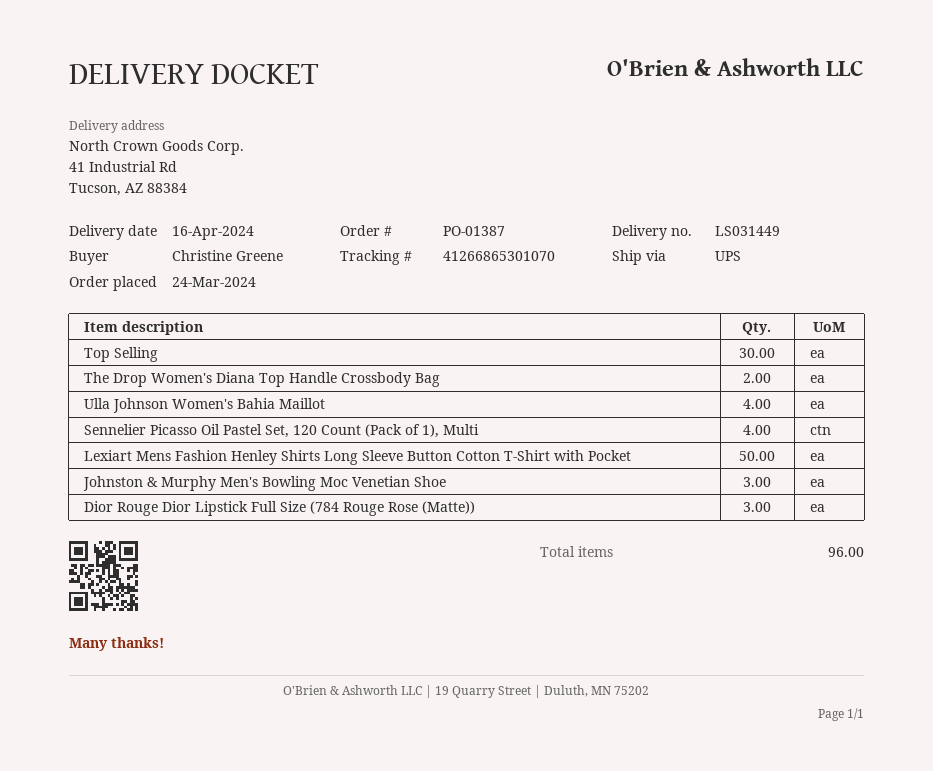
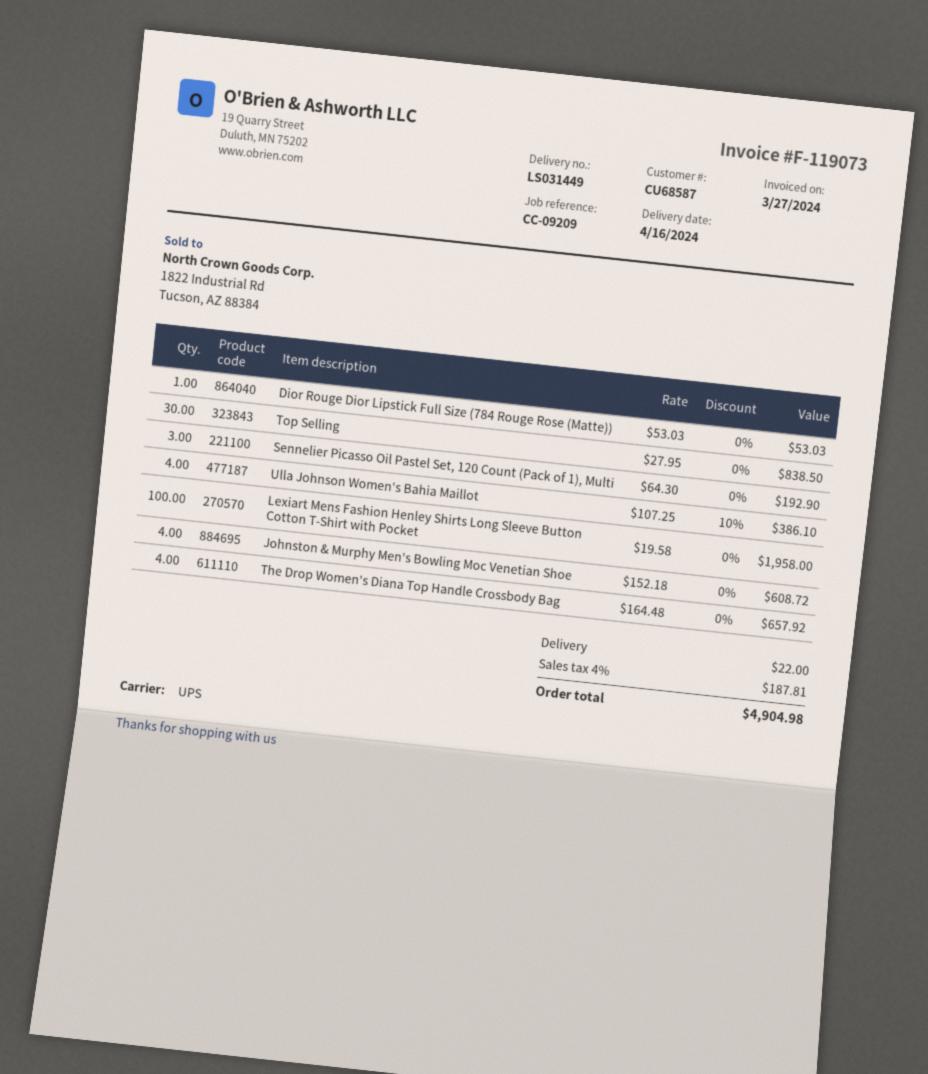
The Drop Women's Diana Top Handle Crossbody Bag: 2 -> 4
Sennelier Picasso Oil Pastel Set, 120 Count (Pack of 1), Multi: 4 -> 3
Lexiart Mens Fashion Henley Shirts Long Sleeve Button Cotton T-Shirt with Pocket: 50 -> 100
Johnston & Murphy Men's Bowling Moc Venetian Shoe: 3 -> 4
Dior Rouge Dior Lipstick Full Size (784 Rouge Rose (Matte)): 3 -> 1

